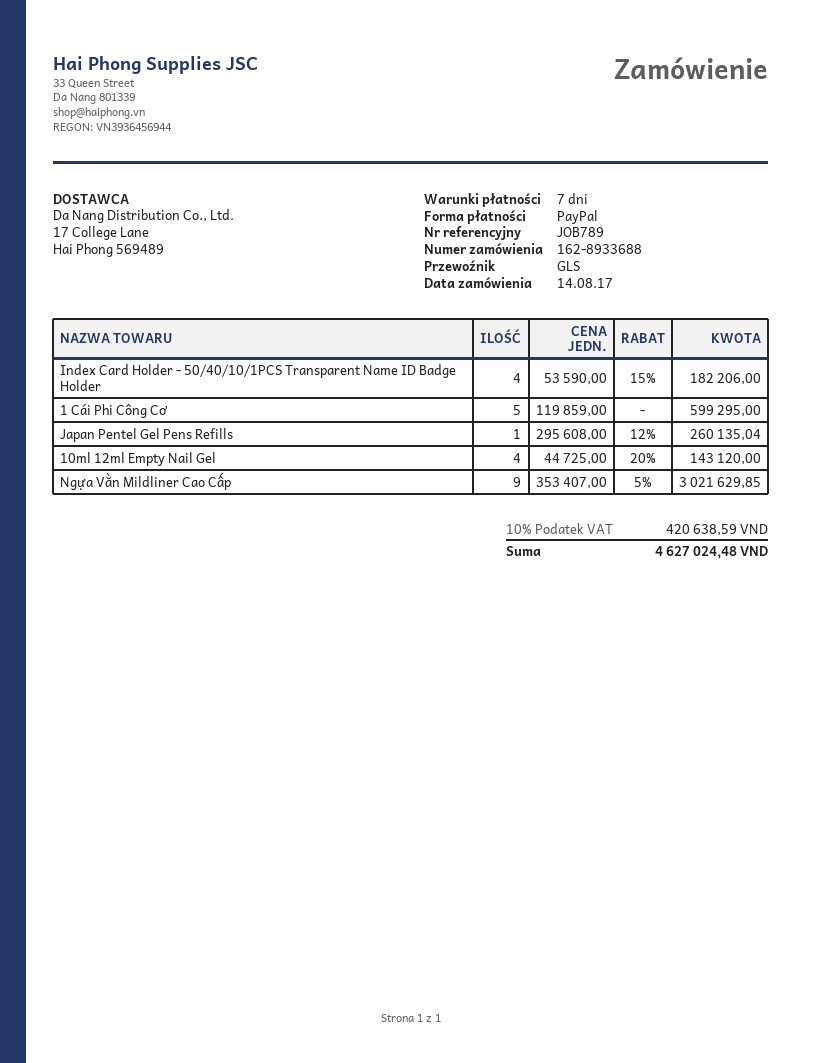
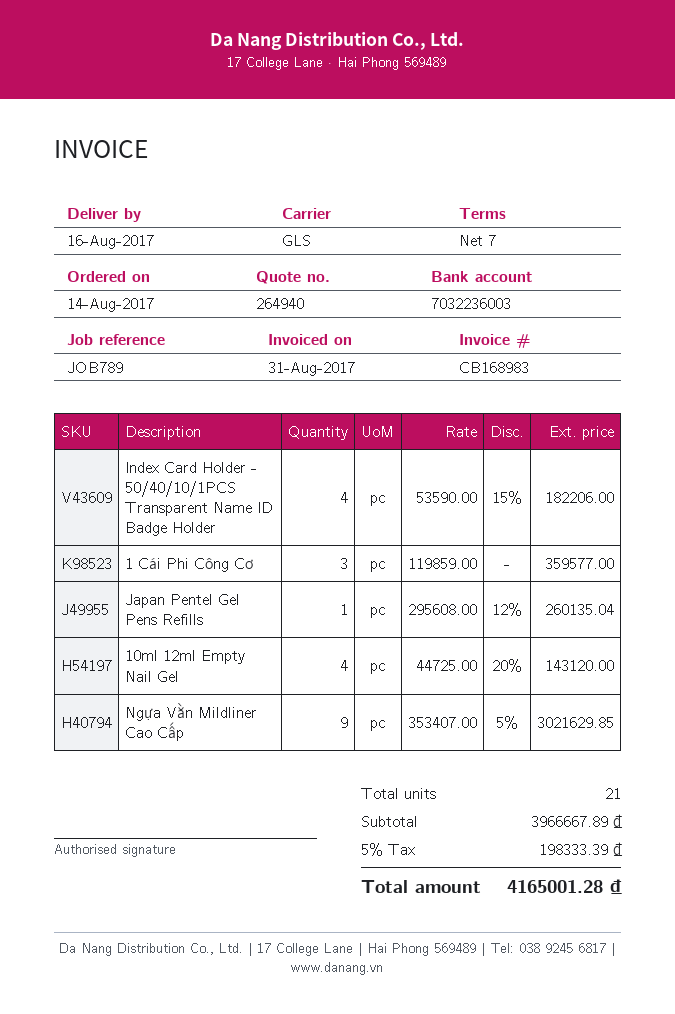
1 Cái Phi Công Cơ: 5 x 119859.00 = 599295.00 -> 3 x 119859.00 = 359577.00
tax: 10% = 420638.59 -> 5% = 198333.39
total: 4627024.48 -> 4165001.28

